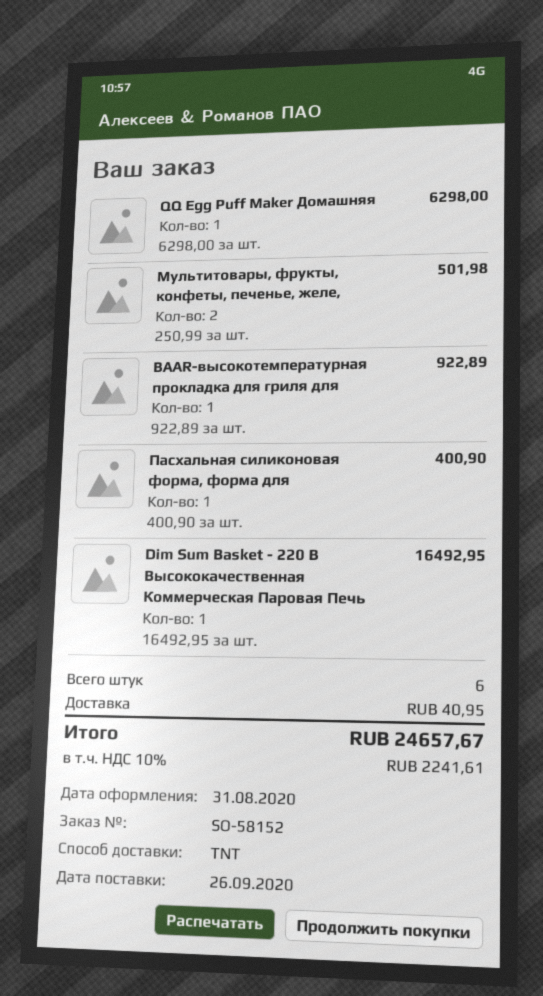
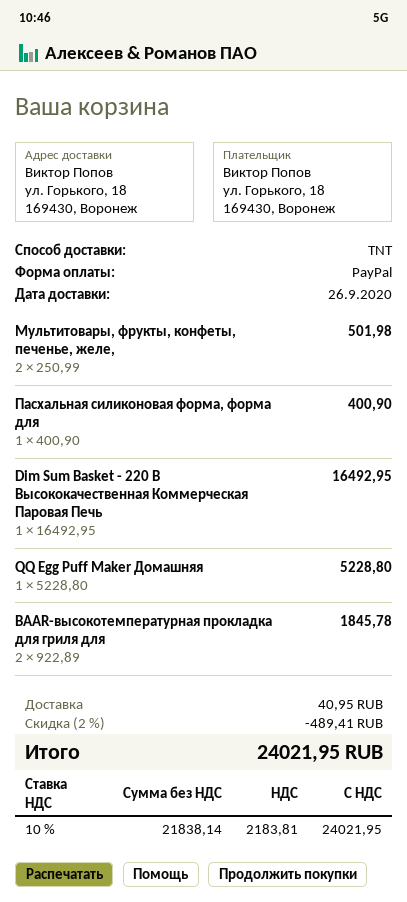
QQ Egg Puff Maker Домашняя: 1 x 6298.00 = 6298.00 -> 1 x 5228.80 = 5228.80
BAAR-высокотемпературная прокладка для гриля для: 1 x 922.89 = 922.89 -> 2 x 922.89 = 1845.78
discount: none -> 2% = 489.41
tax: 10% = 2241.61 -> 10% = 2183.81
total: 24657.67 -> 24021.95

